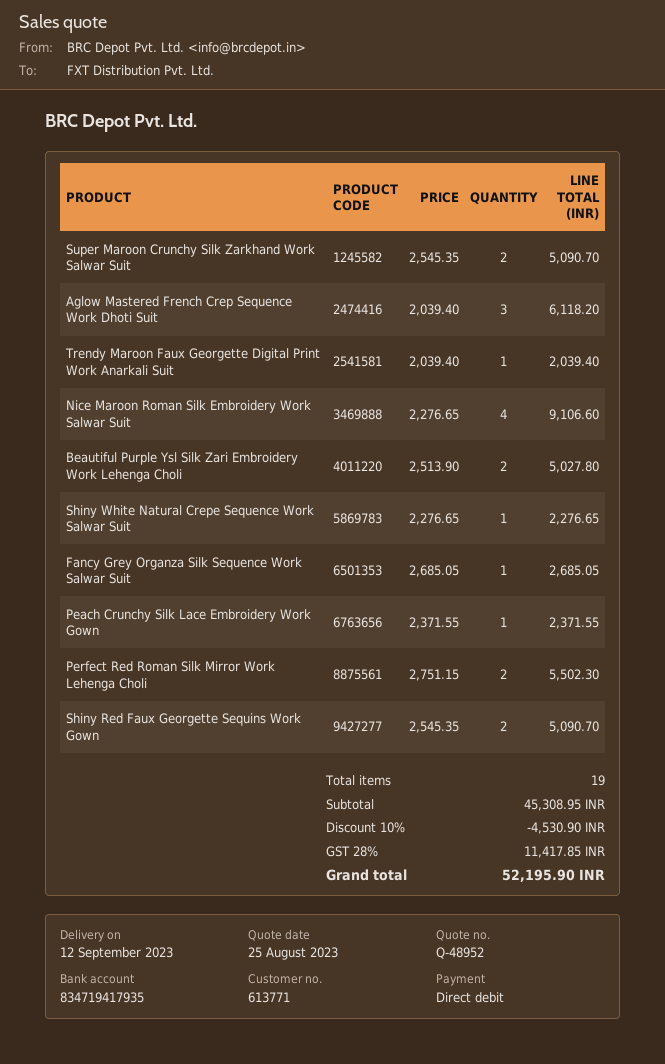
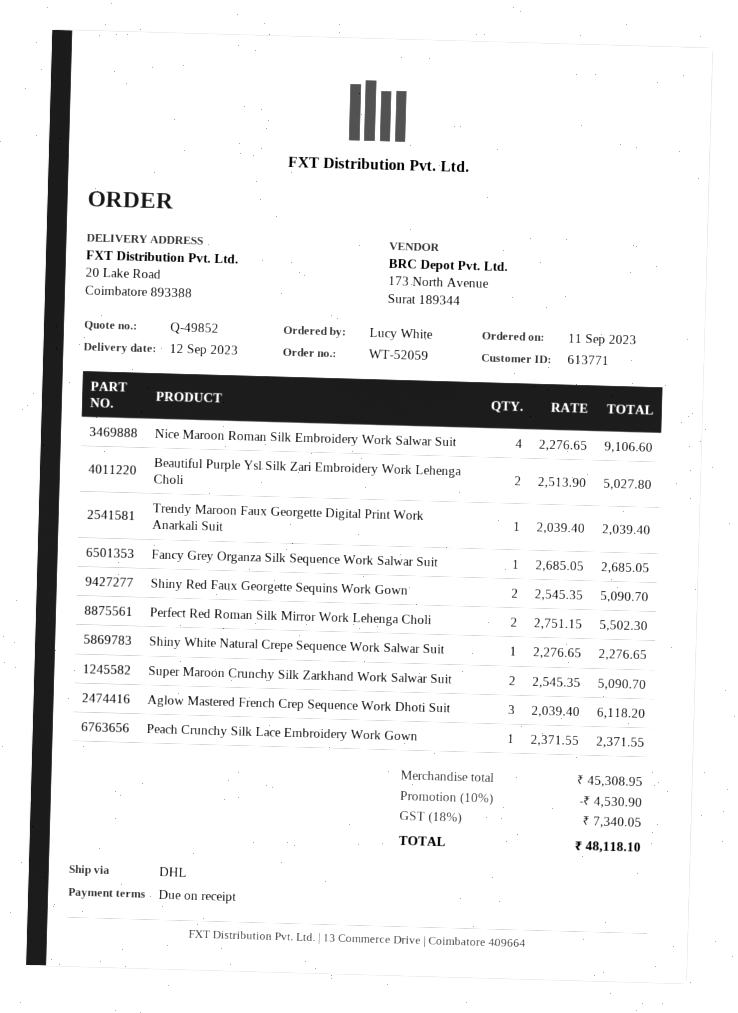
quote number: Q-48952 -> Q-49852
tax: 28% = 11417.85 -> 18% = 7340.05
total: 52195.90 -> 48118.10

